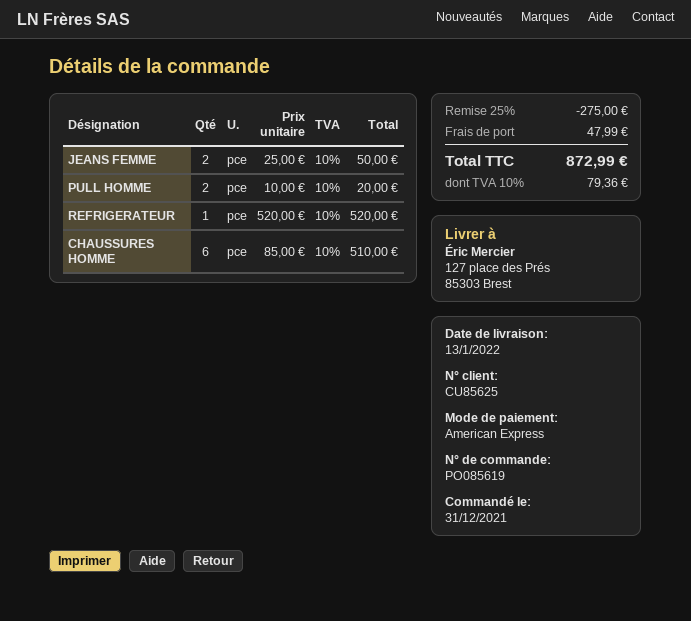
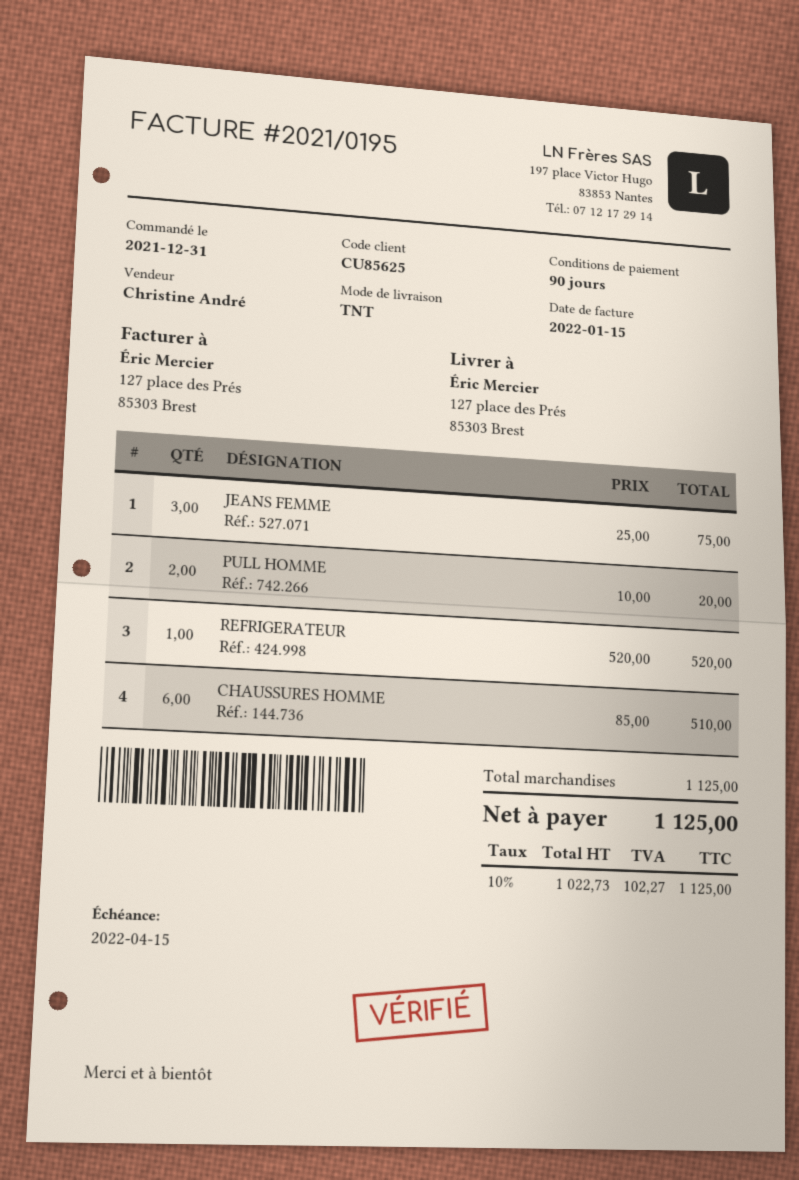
JEANS FEMME: 2 x 25.00 = 50.00 -> 3 x 25.00 = 75.00
discount: 25% = 275.00 -> none
shipping: 47.99 -> none
tax: 10% = 79.36 -> 10% = 102.27
total: 872.99 -> 1125.00

